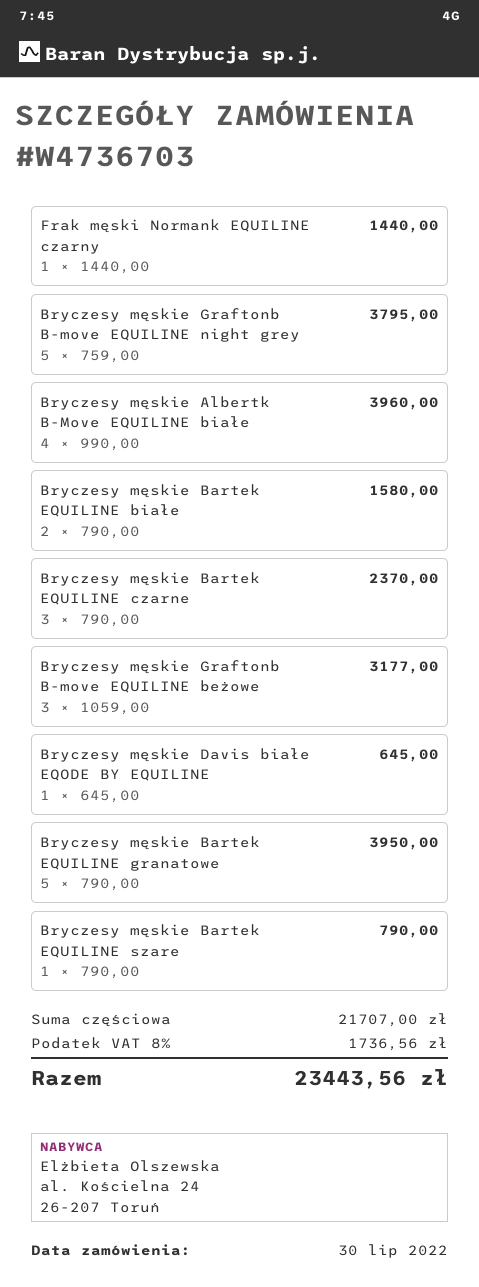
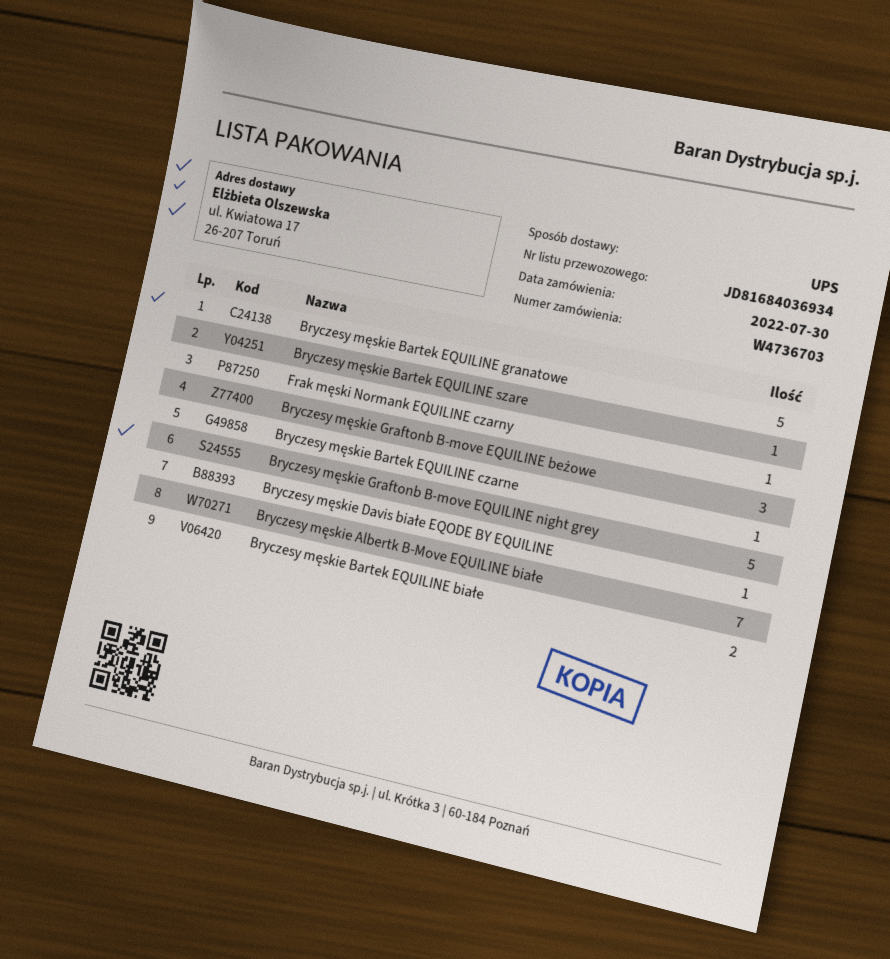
Bryczesy męskie Albertk B-Move EQUILINE białe: 4 -> 7
Bryczesy męskie Bartek EQUILINE czarne: 3 -> 1

